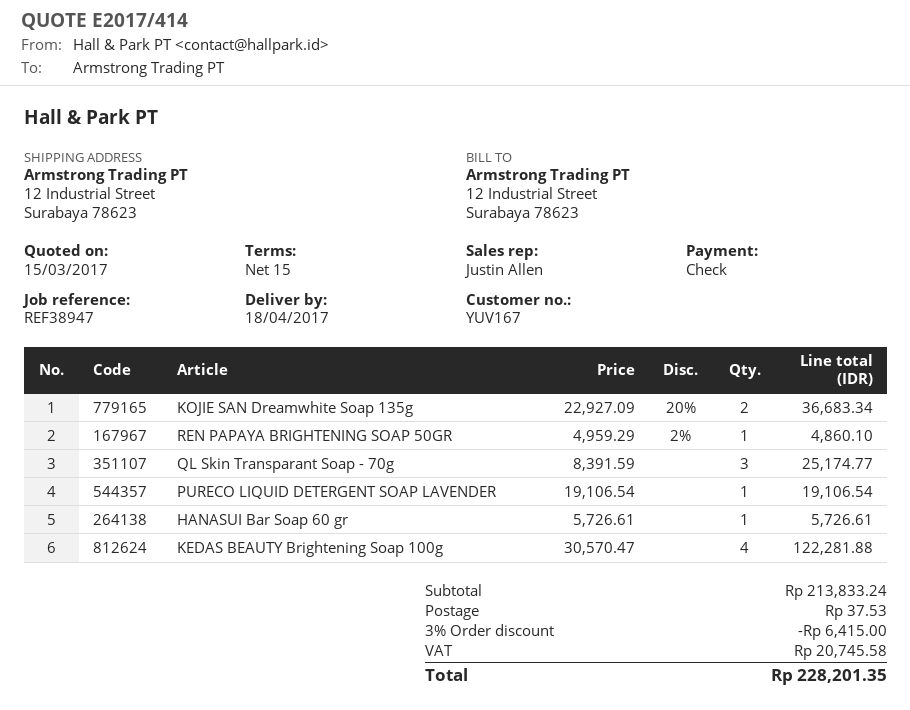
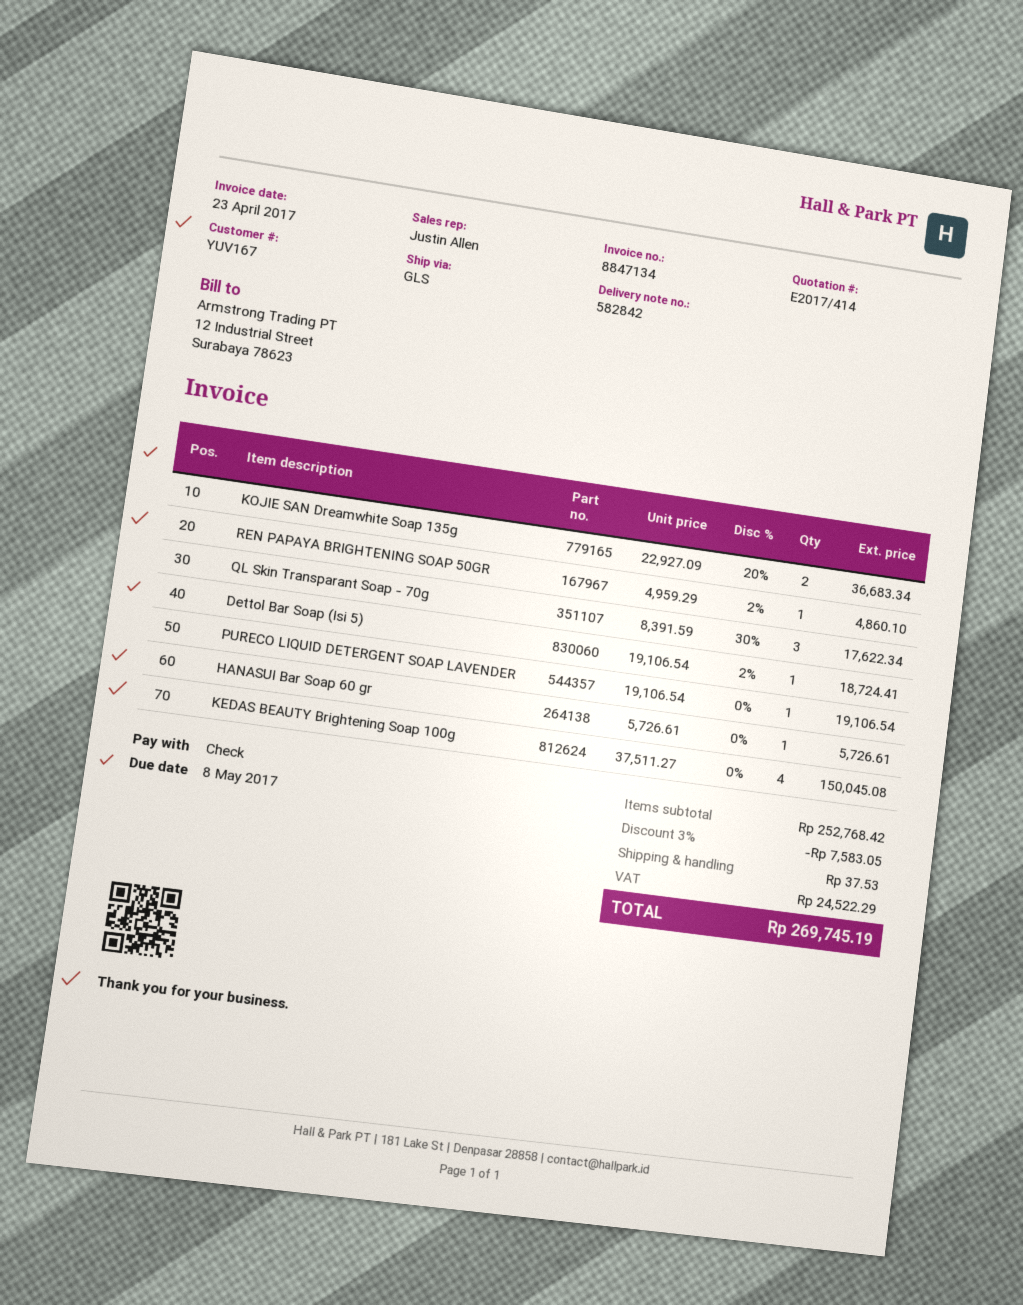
QL Skin Transparant Soap - 70g: 3 x 8391.59 = 25174.77 -> 3 x 8391.59 - 30% = 17622.34
KEDAS BEAUTY Brightening Soap 100g: 4 x 30570.47 = 122281.88 -> 4 x 37511.27 = 150045.08
Dettol Bar Soap (Isi 5): none -> 1 x 19106.54 - 2% = 18724.41
subtotal: 213833.24 -> 252768.42
discount: 3% = 6415.00 -> 3% = 7583.05
tax: 20745.58 -> 24522.29
total: 228201.35 -> 269745.19

